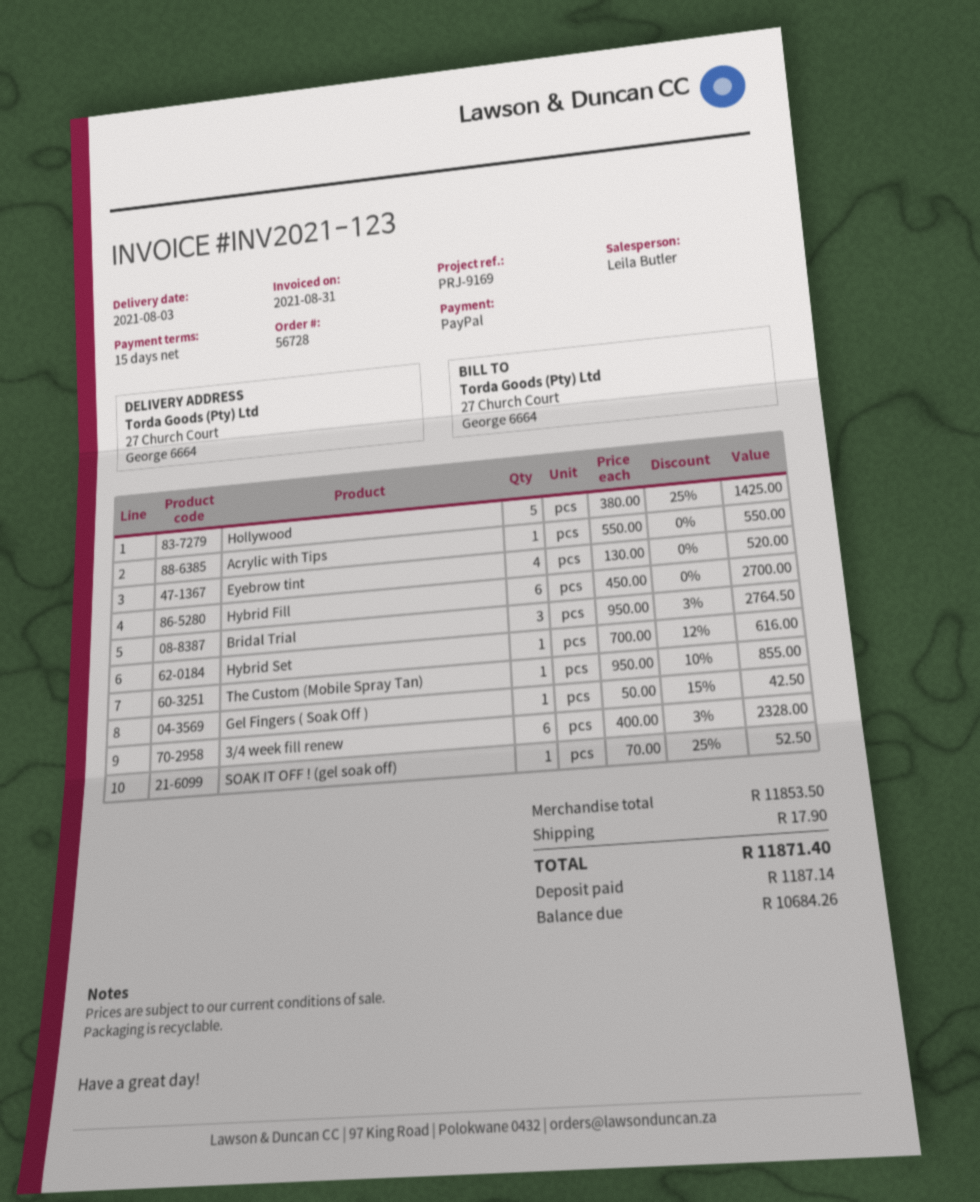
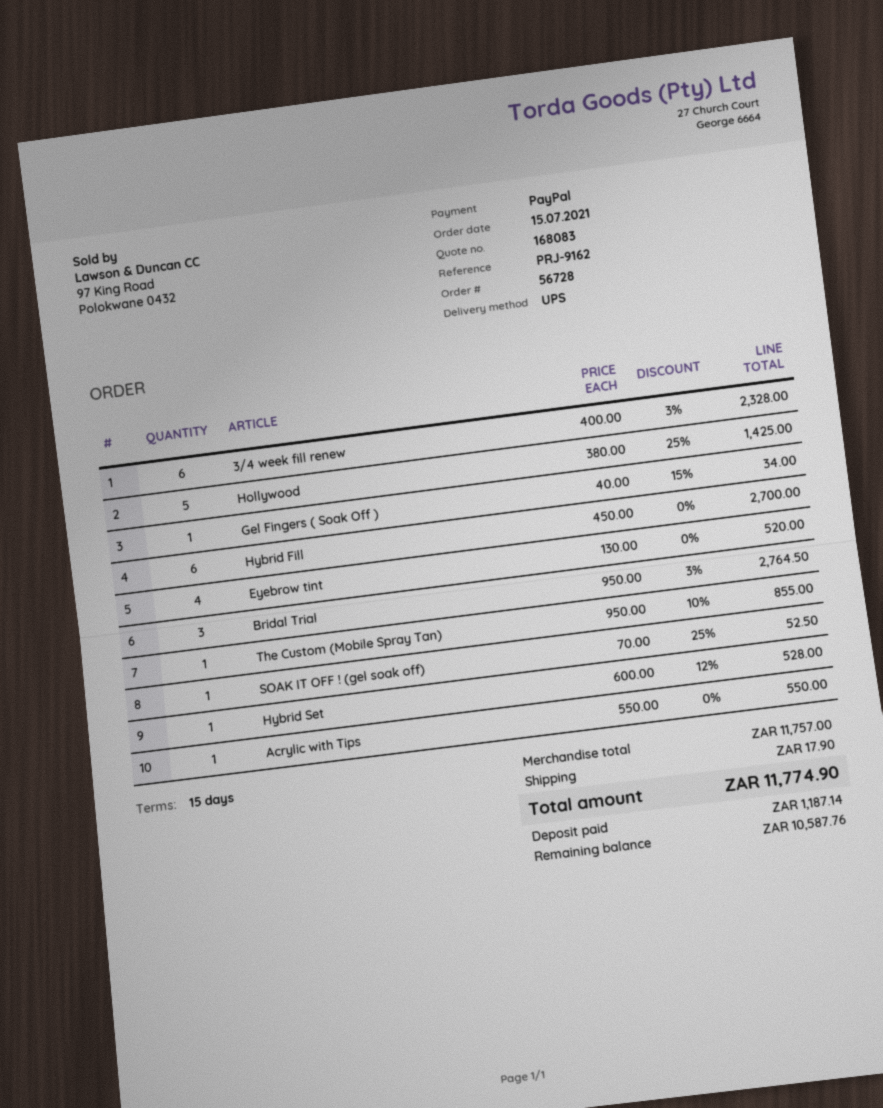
reference: PRJ-9169 -> PRJ-9162
Hybrid Set: 1 x 700.00 - 12% = 616.00 -> 1 x 600.00 - 12% = 528.00
Gel Fingers ( Soak Off ): 1 x 50.00 - 15% = 42.50 -> 1 x 40.00 - 15% = 34.00
subtotal: 11853.50 -> 11757.00
total: 11871.40 -> 11774.90
balance: 10684.26 -> 10587.76

